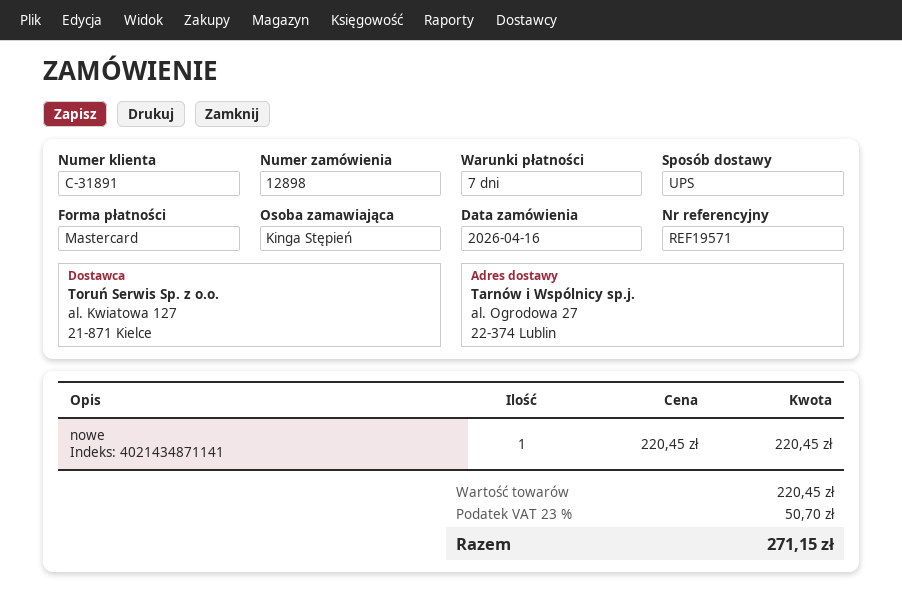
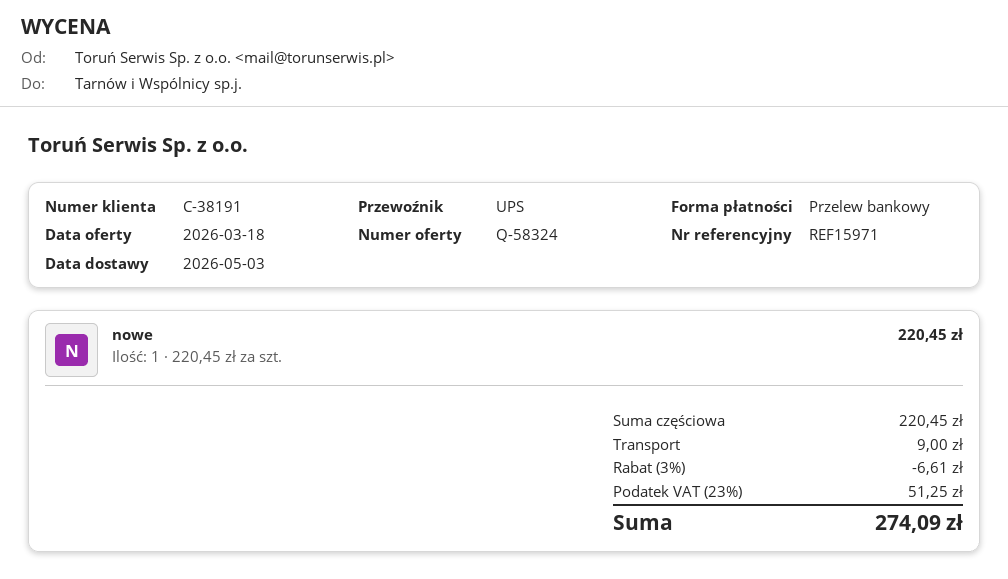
customer number: C-31891 -> C-38191
reference: REF19571 -> REF15971
payment method: Mastercard -> bank transfer
discount: none -> 3% = 6.61
shipping: none -> 9.00
tax: 23% = 50.70 -> 23% = 51.25
total: 271.15 -> 274.09

